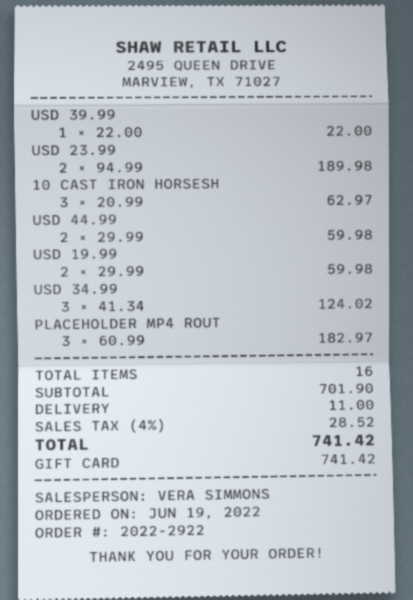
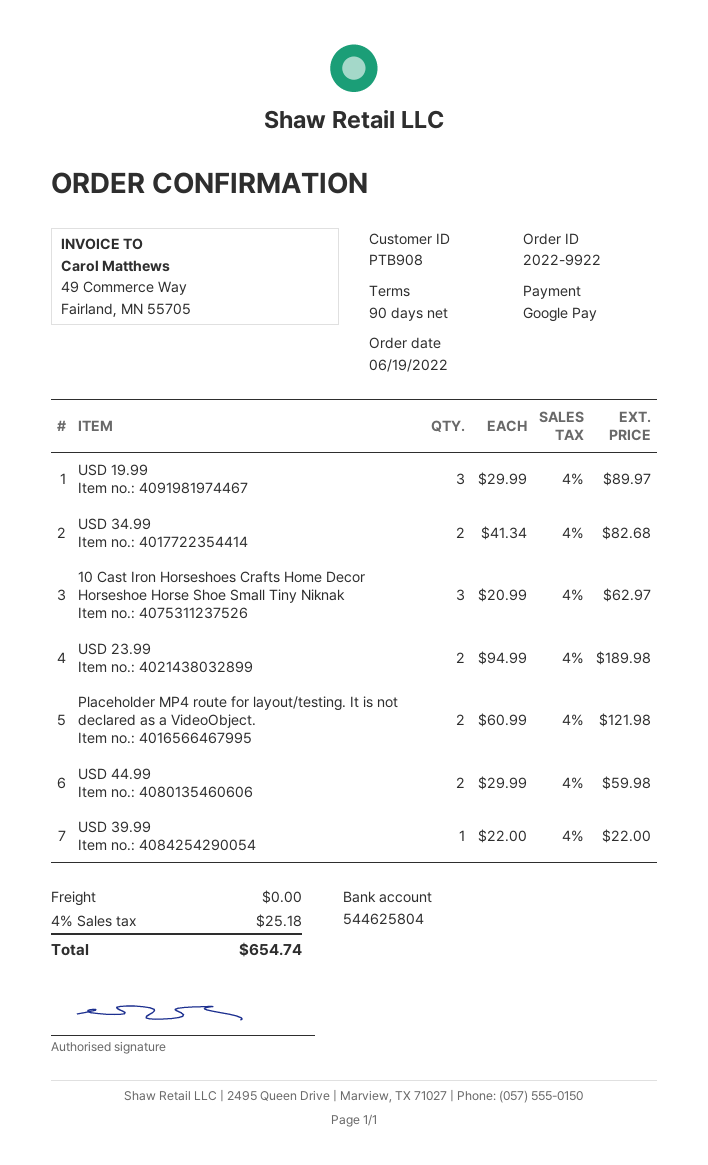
order number: 2022-2922 -> 2022-9922
payment method: gift card -> Google Pay
USD 19.99: 2 x 29.99 = 59.98 -> 3 x 29.99 = 89.97
USD 34.99: 3 x 41.34 = 124.02 -> 2 x 41.34 = 82.68
PLACEHOLDER MP4 ROUT: 3 x 60.99 = 182.97 -> 2 x 60.99 = 121.98
shipping: 11.00 -> 0.00
tax: 4% = 28.52 -> 4% = 25.18
total: 741.42 -> 654.74

